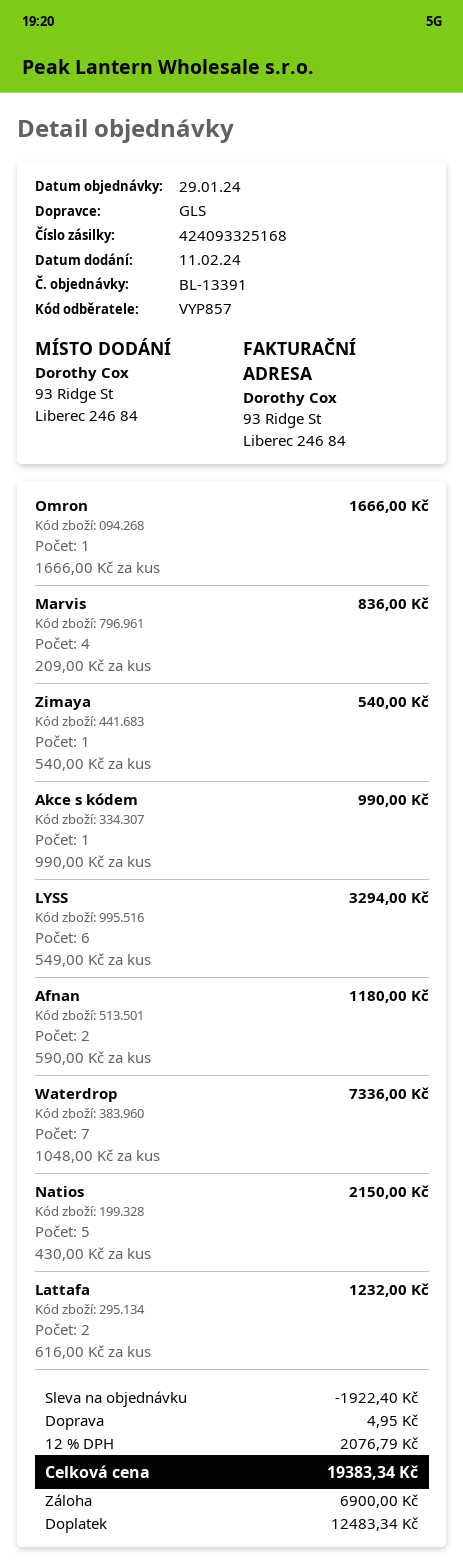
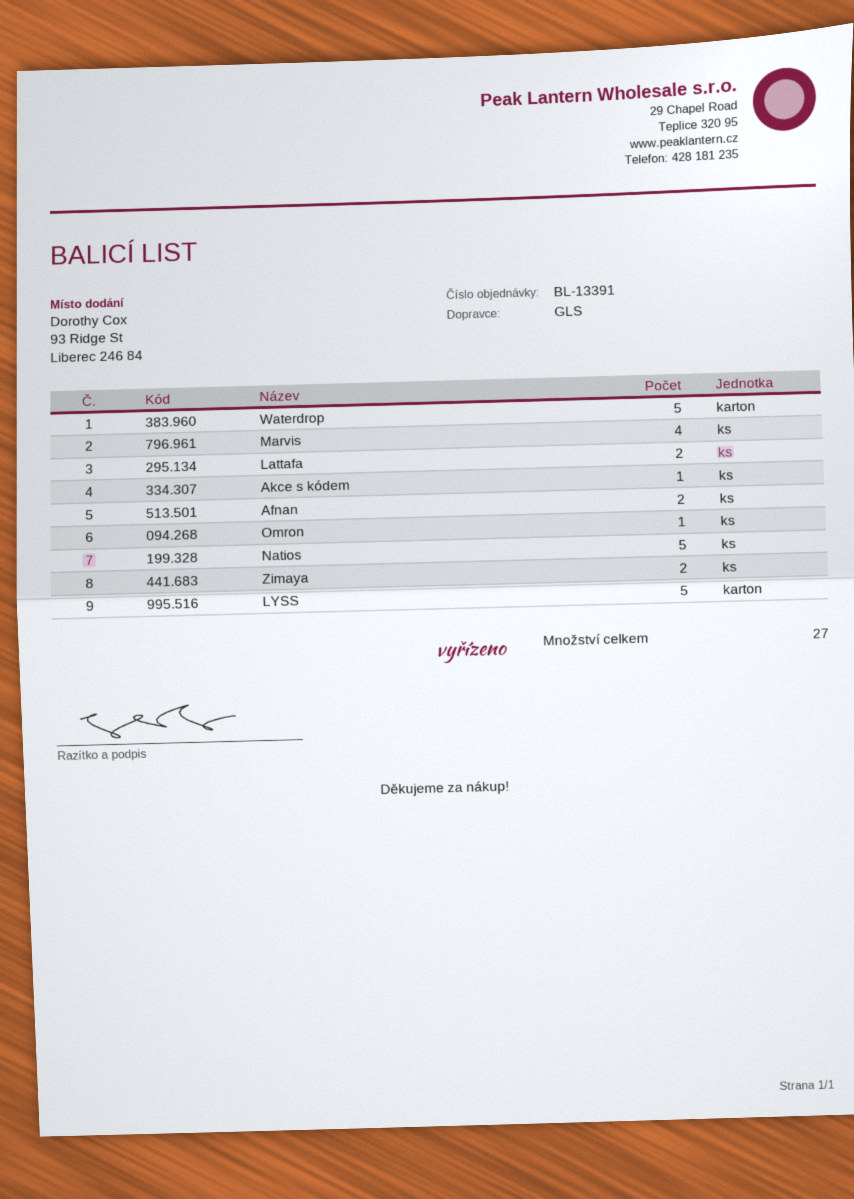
Zimaya: 1 -> 2
LYSS: 6 -> 5
Waterdrop: 7 -> 5

